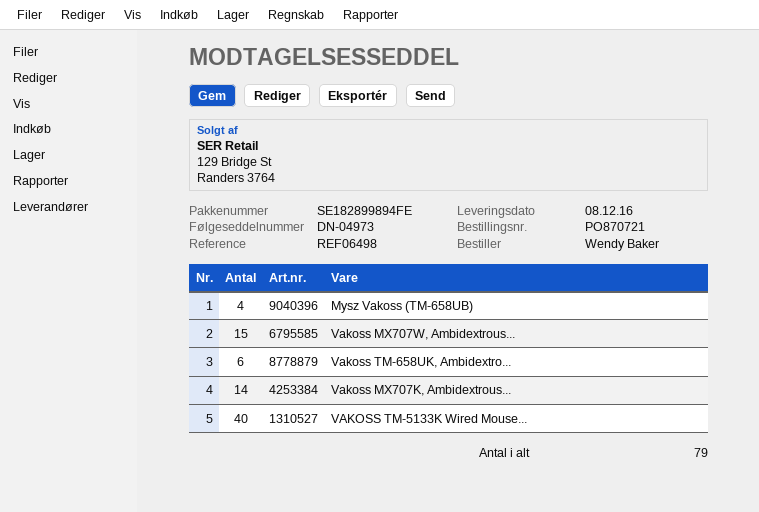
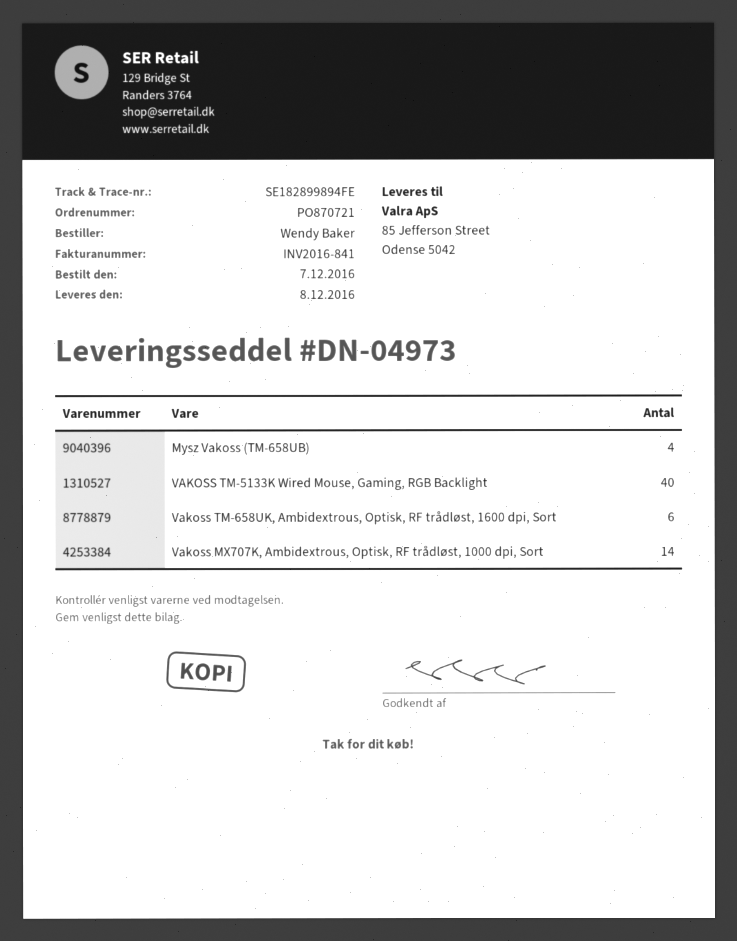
Vakoss MX707W, Ambidextrous...: 15 -> none

